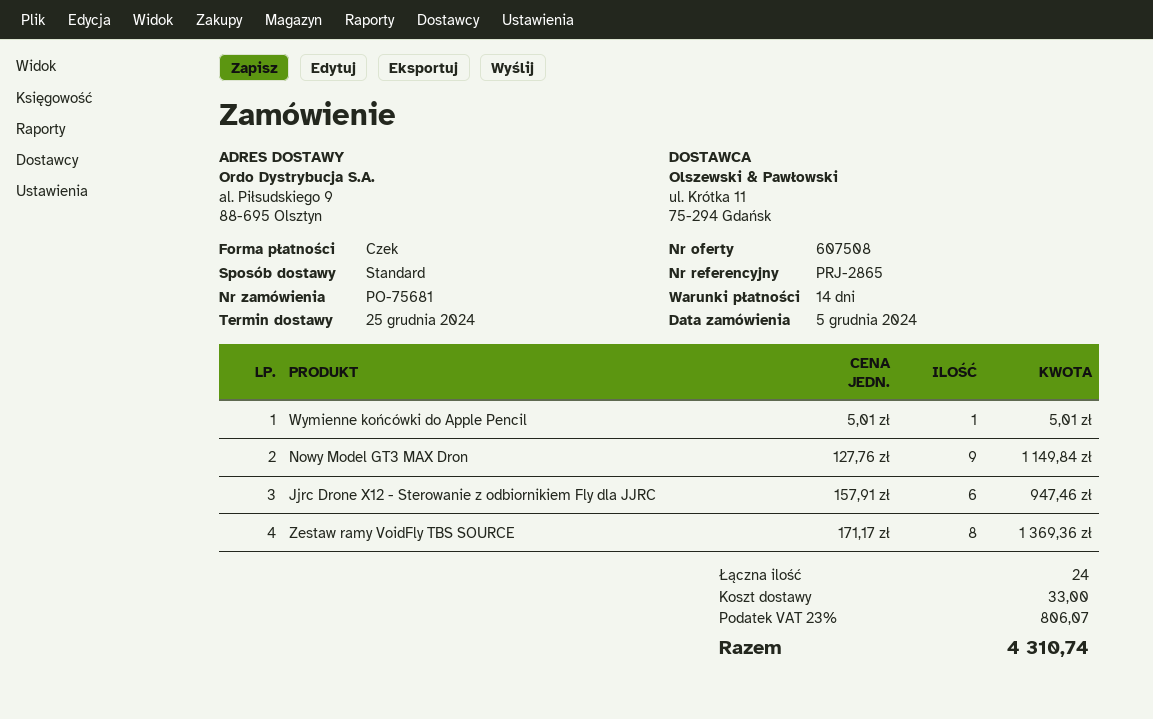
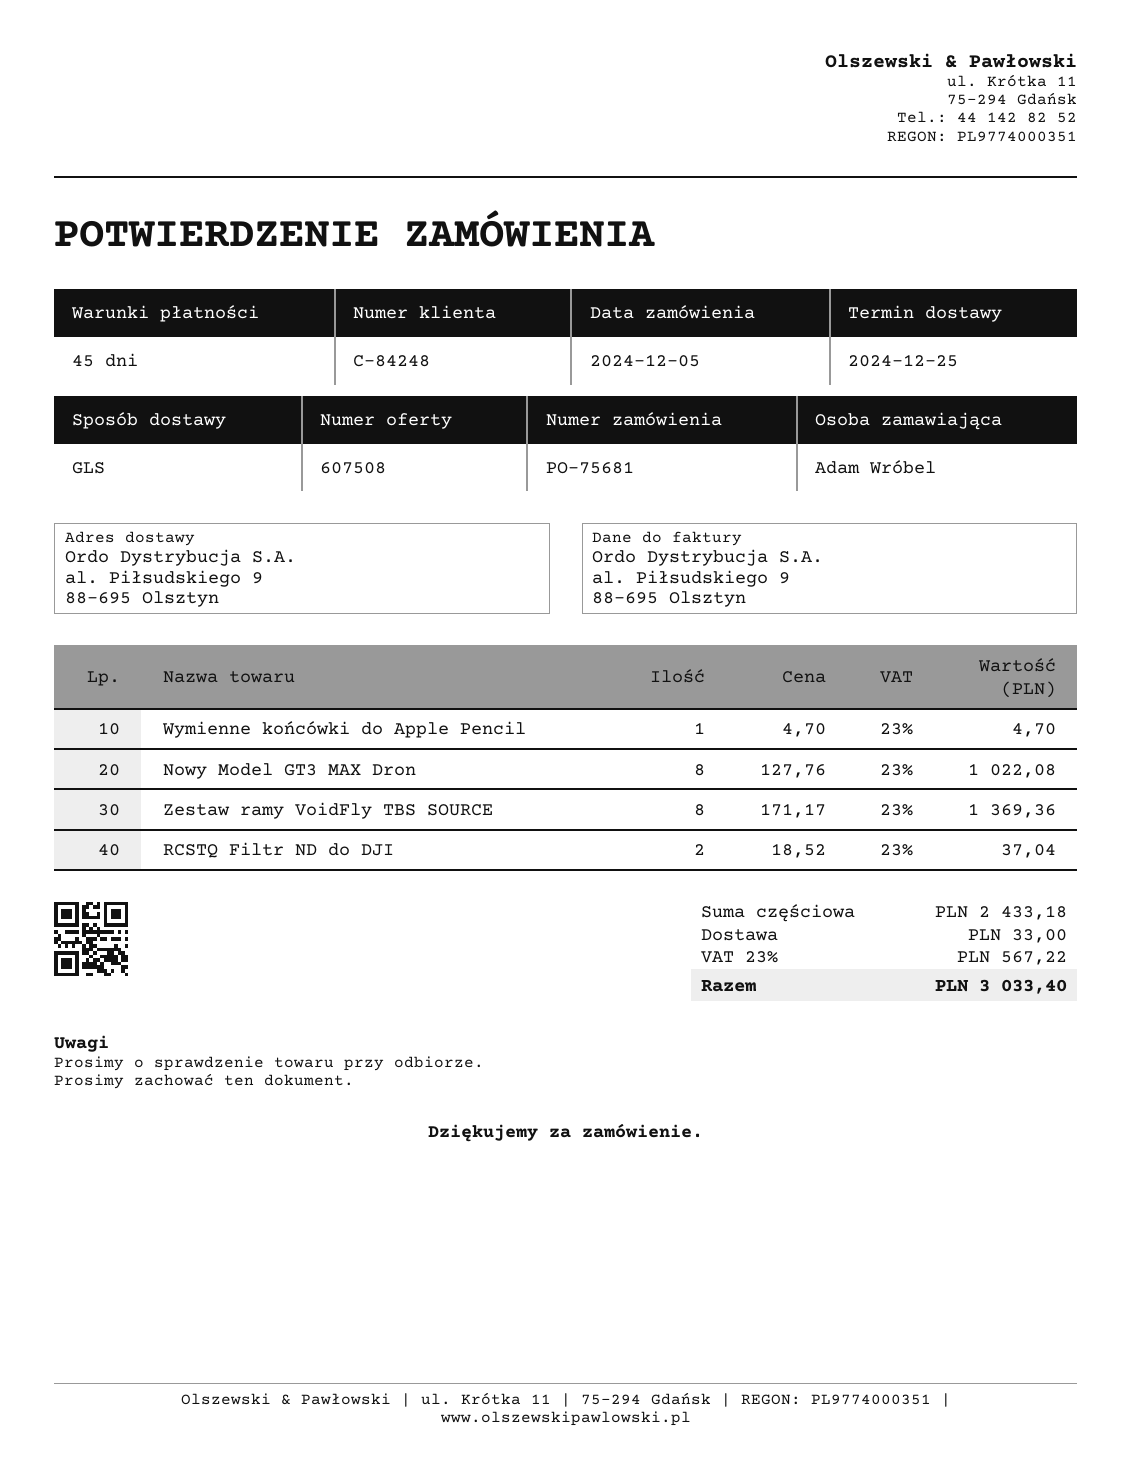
payment terms: 14 days -> 45 days
shipping method: standard -> GLS
Wymienne końcówki do Apple Pencil: 1 x 5.01 = 5.01 -> 1 x 4.70 = 4.70
Nowy Model GT3 MAX Dron: 9 x 127.76 = 1149.84 -> 8 x 127.76 = 1022.08
Jjrc Drone X12 - Sterowanie z odbiornikiem Fly dla JJRC: 6 x 157.91 = 947.46 -> none
RCSTQ Filtr ND do DJI: none -> 2 x 18.52 = 37.04
tax: 23% = 806.07 -> 23% = 567.22
total: 4310.74 -> 3033.40

